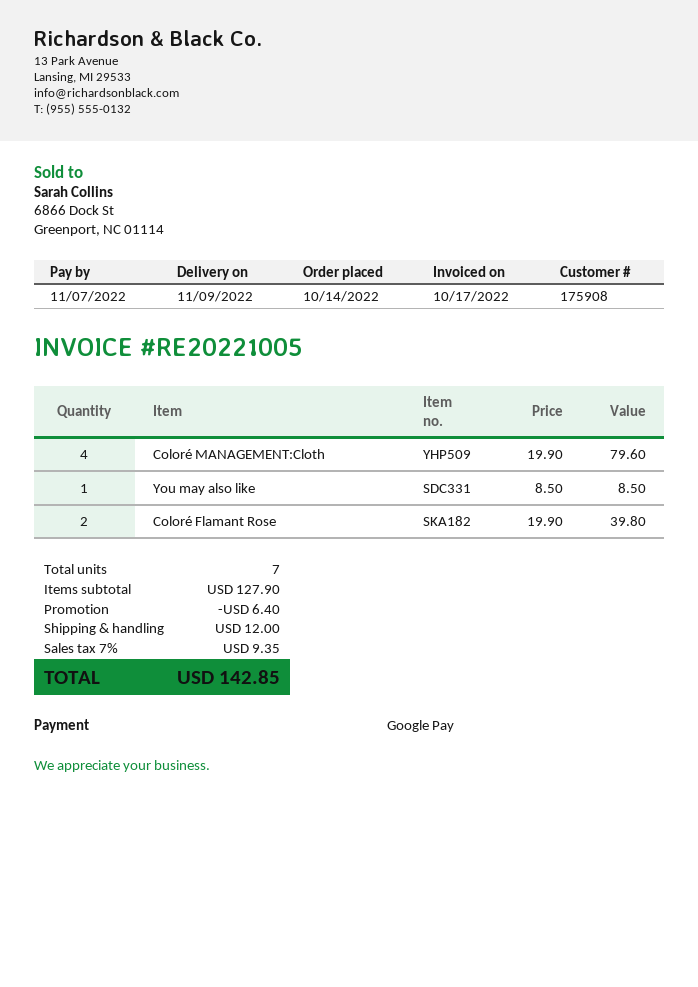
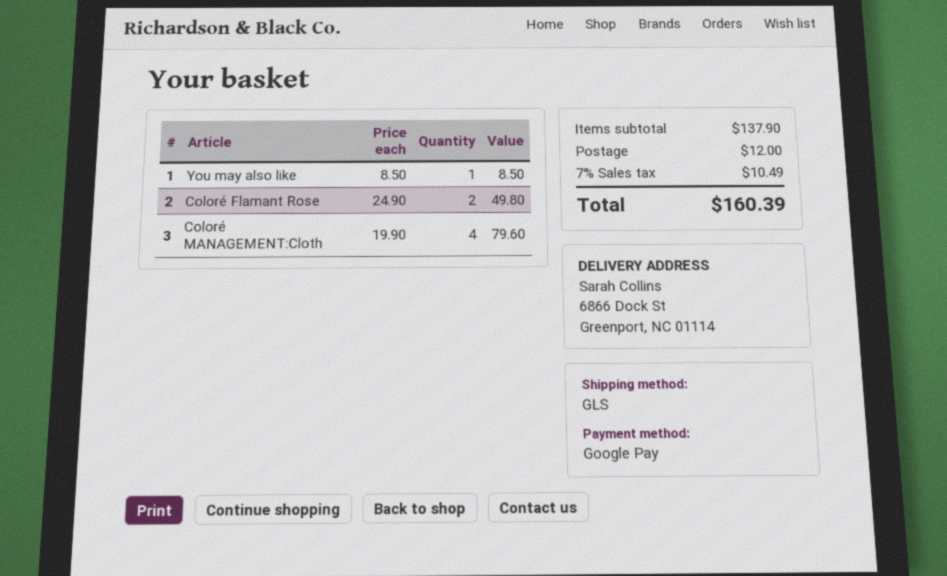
Coloré Flamant Rose: 2 x 19.90 = 39.80 -> 2 x 24.90 = 49.80
subtotal: 127.90 -> 137.90
discount: 6.40 -> none
tax: 7% = 9.35 -> 7% = 10.49
total: 142.85 -> 160.39

